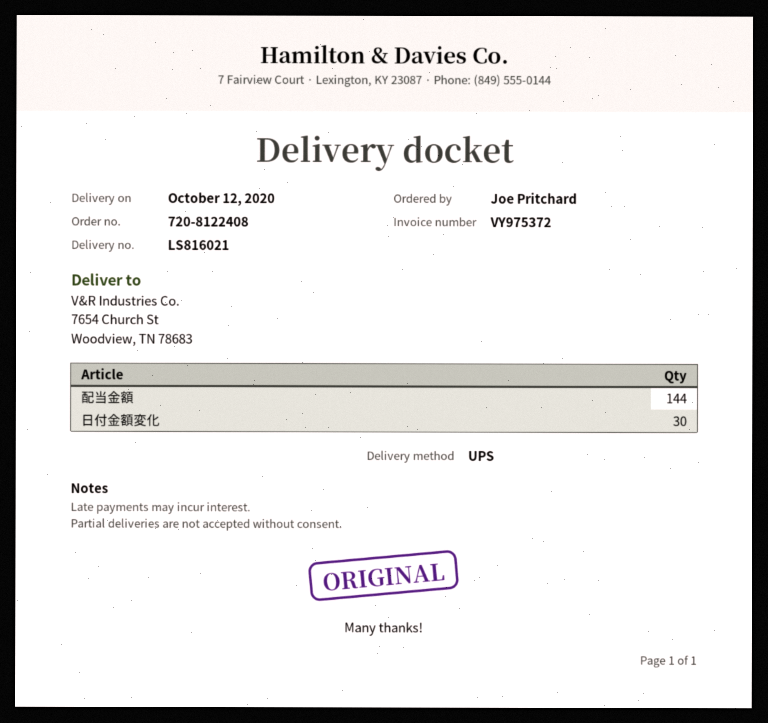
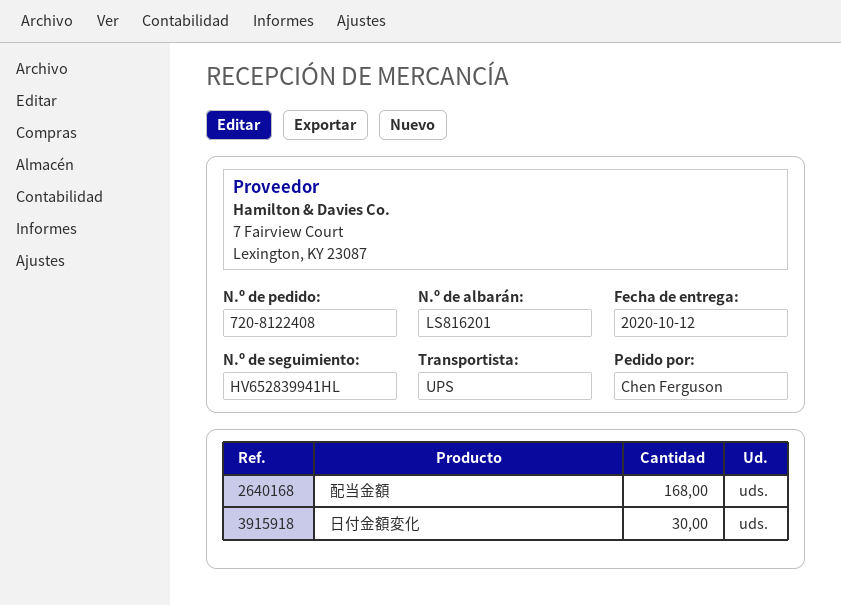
delivery note number: LS816021 -> LS816201
ordered by: Joe Pritchard -> Chen Ferguson
配当金額: 144 -> 168

